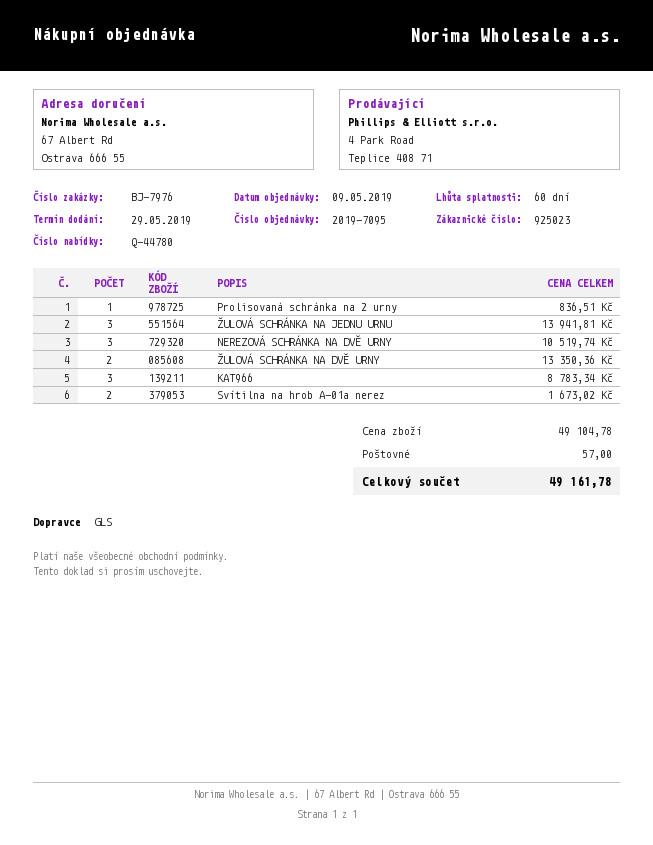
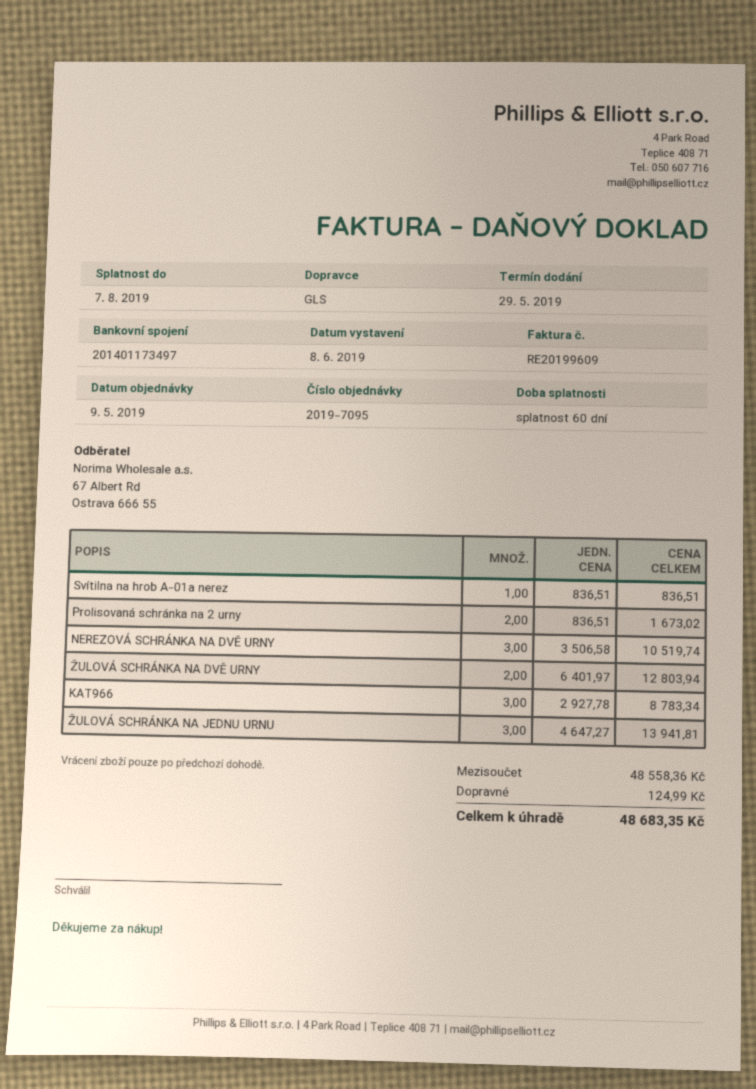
Prolisovaná schránka na 2 urny: 1 for 836.51 -> 2 for 1673.02
ŽULOVÁ SCHRÁNKA NA DVĚ URNY: 2 for 13350.36 -> 2 for 12803.94
Svítilna na hrob A-01a nerez: 2 for 1673.02 -> 1 for 836.51
subtotal: 49104.78 -> 48558.36
shipping: 57.00 -> 124.99
total: 49161.78 -> 48683.35

